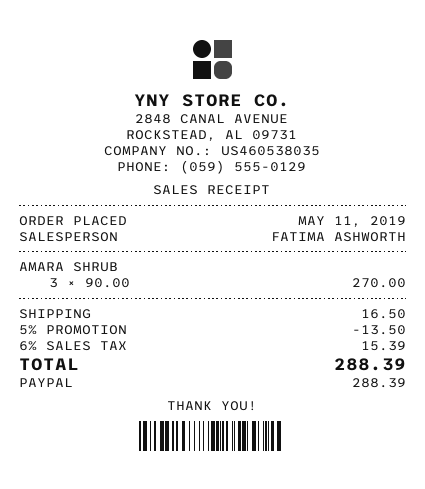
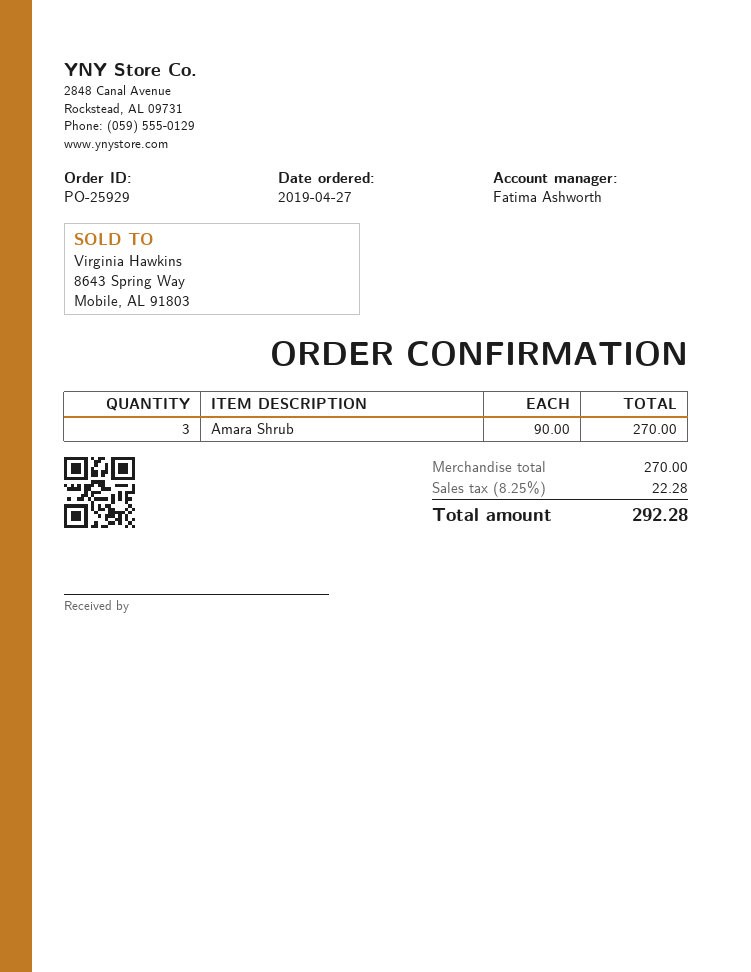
order date: 2019-05-11 -> 2019-04-27
discount: 5% = 13.50 -> none
shipping: 16.50 -> none
tax: 6% = 15.39 -> 8.25% = 22.28
total: 288.39 -> 292.28

